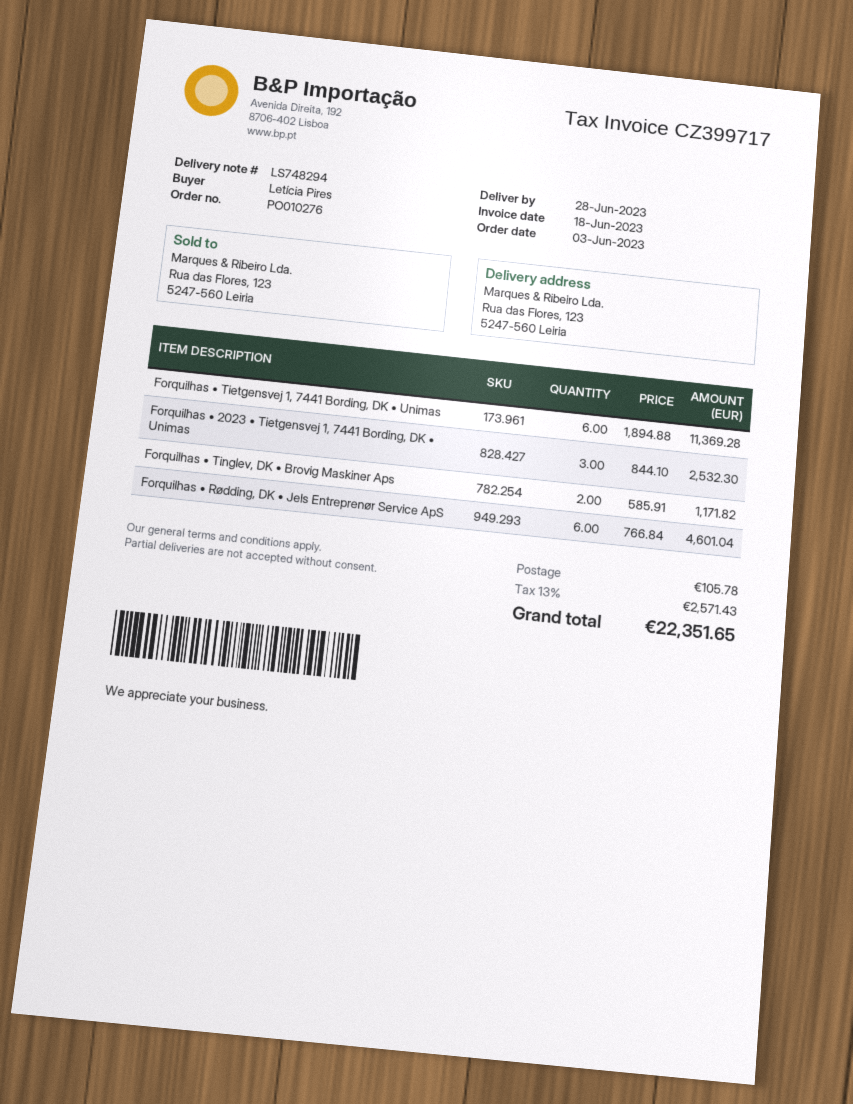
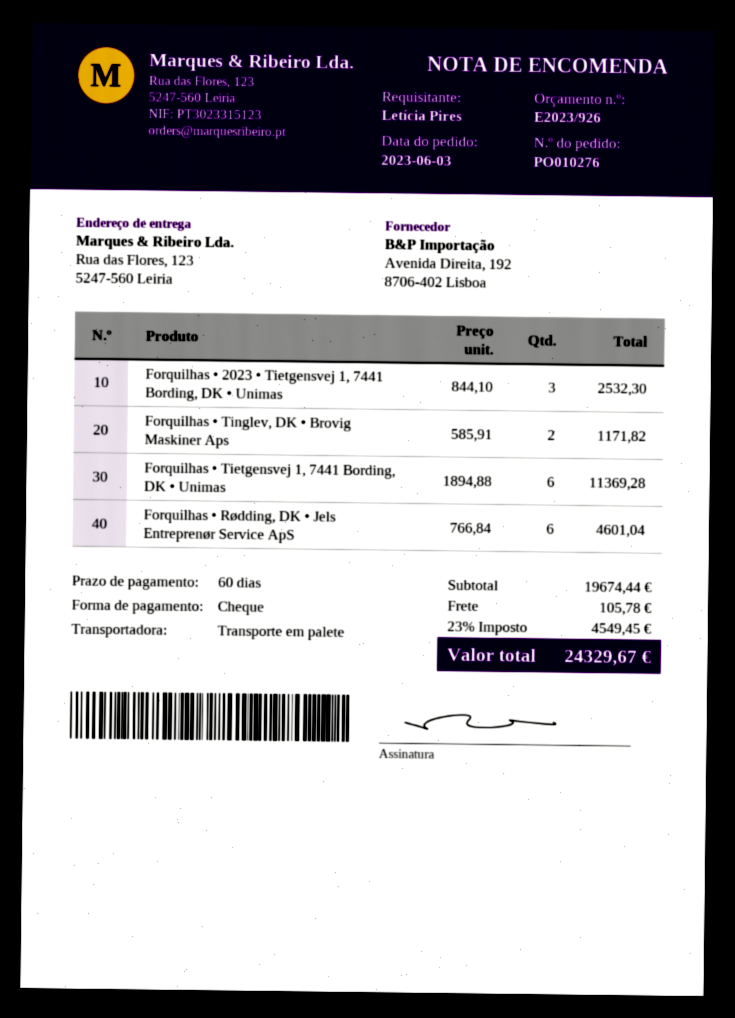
tax: 13% = 2571.43 -> 23% = 4549.45
total: 22351.65 -> 24329.67

